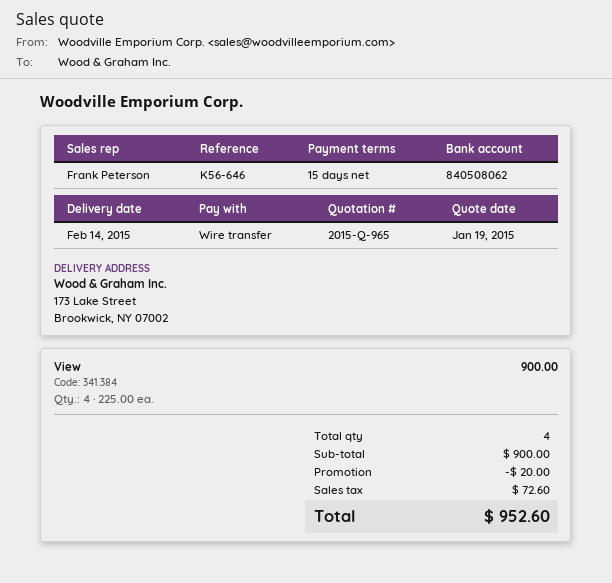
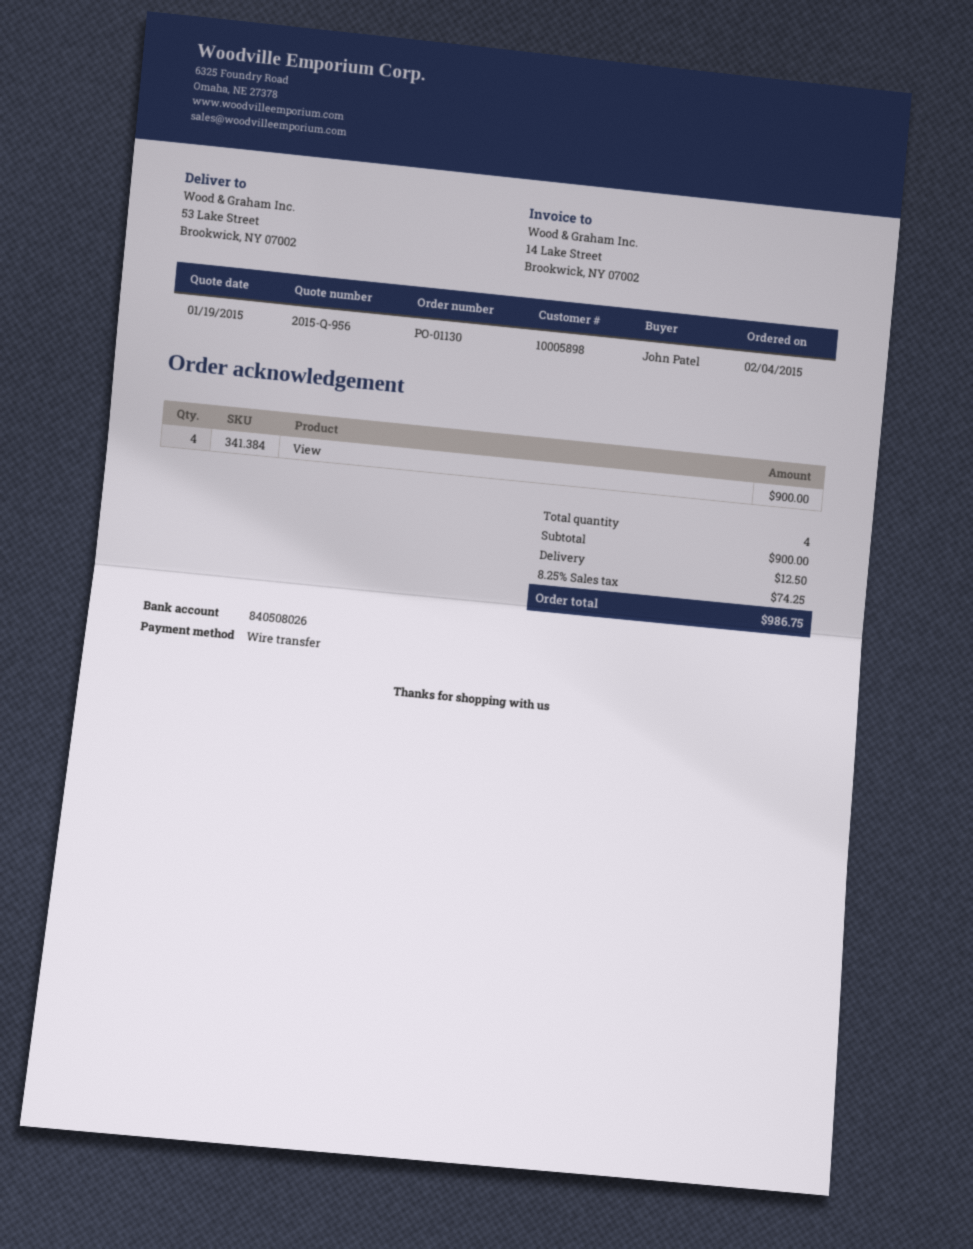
quote number: 2015-Q-965 -> 2015-Q-956
bank account: 840508062 -> 840508026
ship to: 173 Lake Street, Brookwick, NY 07002 -> 53 Lake Street, Brookwick, NY 07002
discount: 20.00 -> none
shipping: none -> 12.50
tax: 72.60 -> 74.25
total: 952.60 -> 986.75

